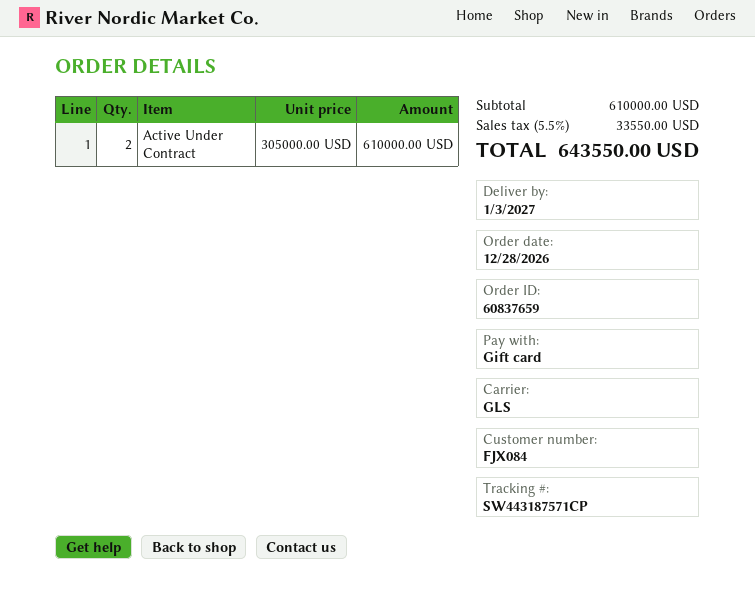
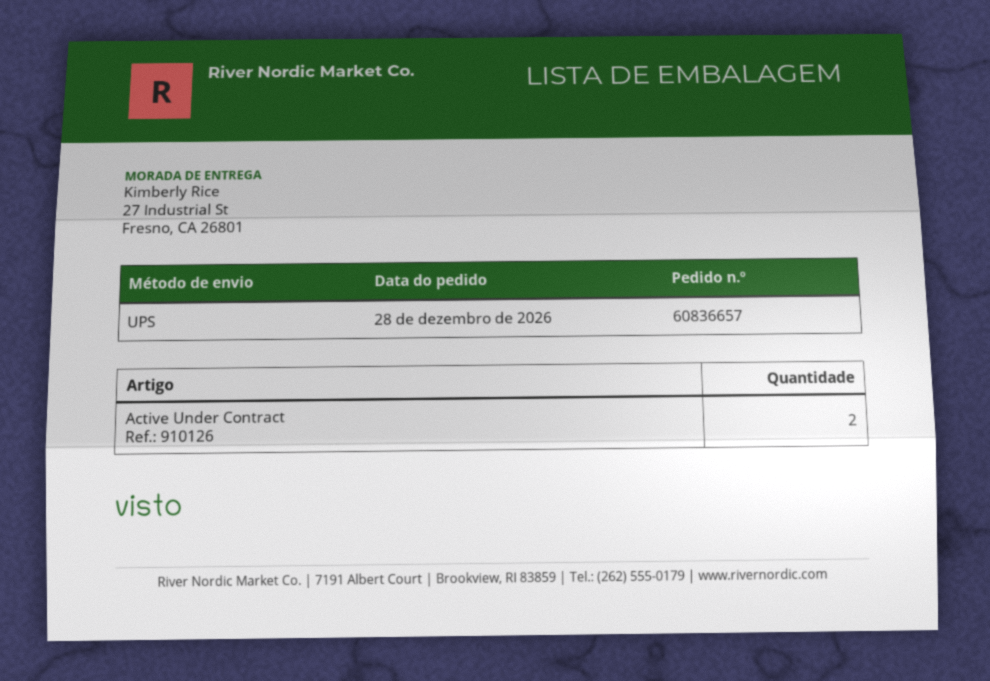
order number: 60837659 -> 60836657
shipping method: GLS -> UPS

